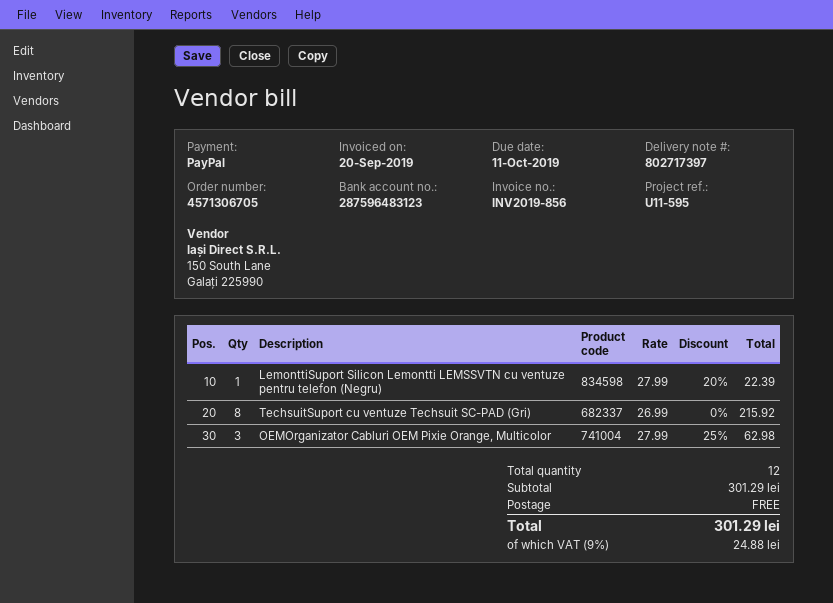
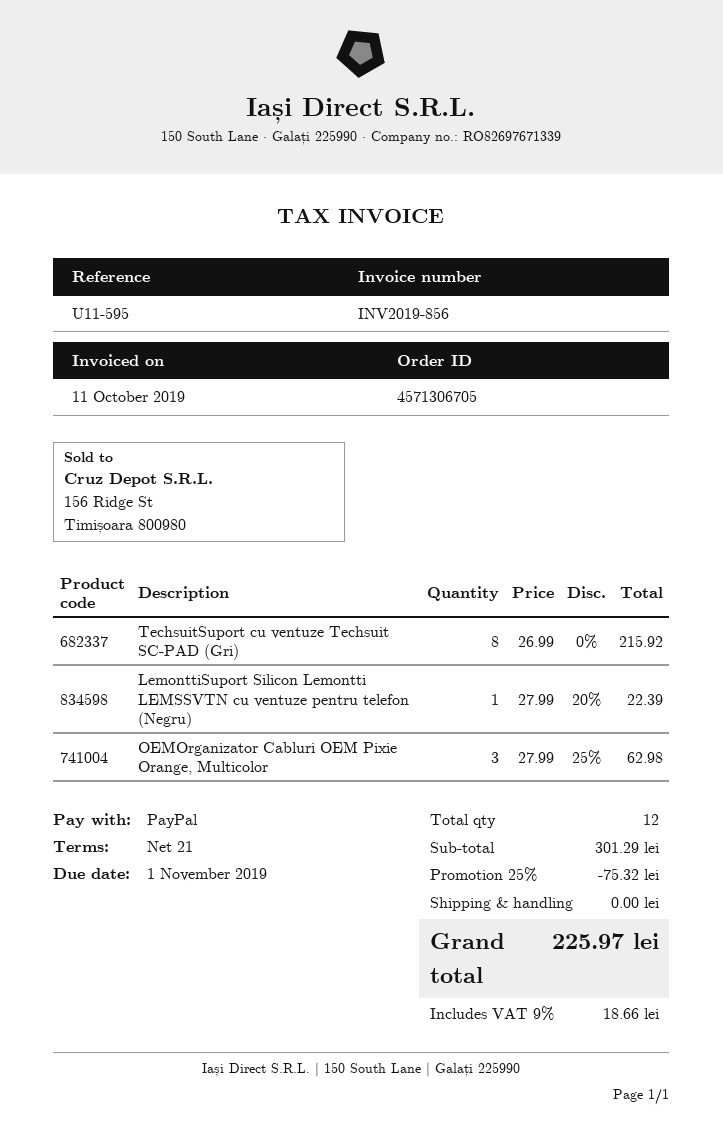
invoice date: 2019-09-20 -> 2019-10-11
due date: 2019-10-11 -> 2019-11-01
discount: none -> 25% = 75.32
tax: 9% = 24.88 -> 9% = 18.66
total: 301.29 -> 225.97

